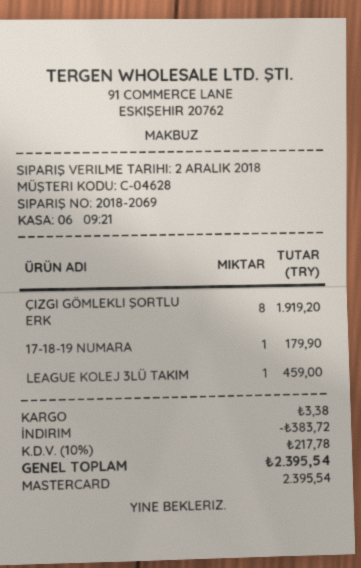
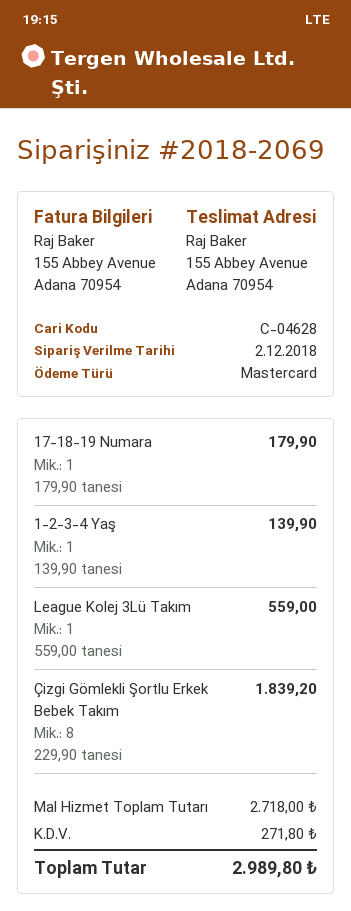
ÇIZGI GÖMLEKLI ŞORTLU ERK: 8 for 1919.20 -> 8 for 1839.20
LEAGUE KOLEJ 3LÜ TAKIM: 1 for 459.00 -> 1 for 559.00
1-2-3-4 Yaş: none -> 1 for 139.90
discount: 383.72 -> none
shipping: 3.38 -> none
tax: 217.78 -> 271.80
total: 2395.54 -> 2989.80

